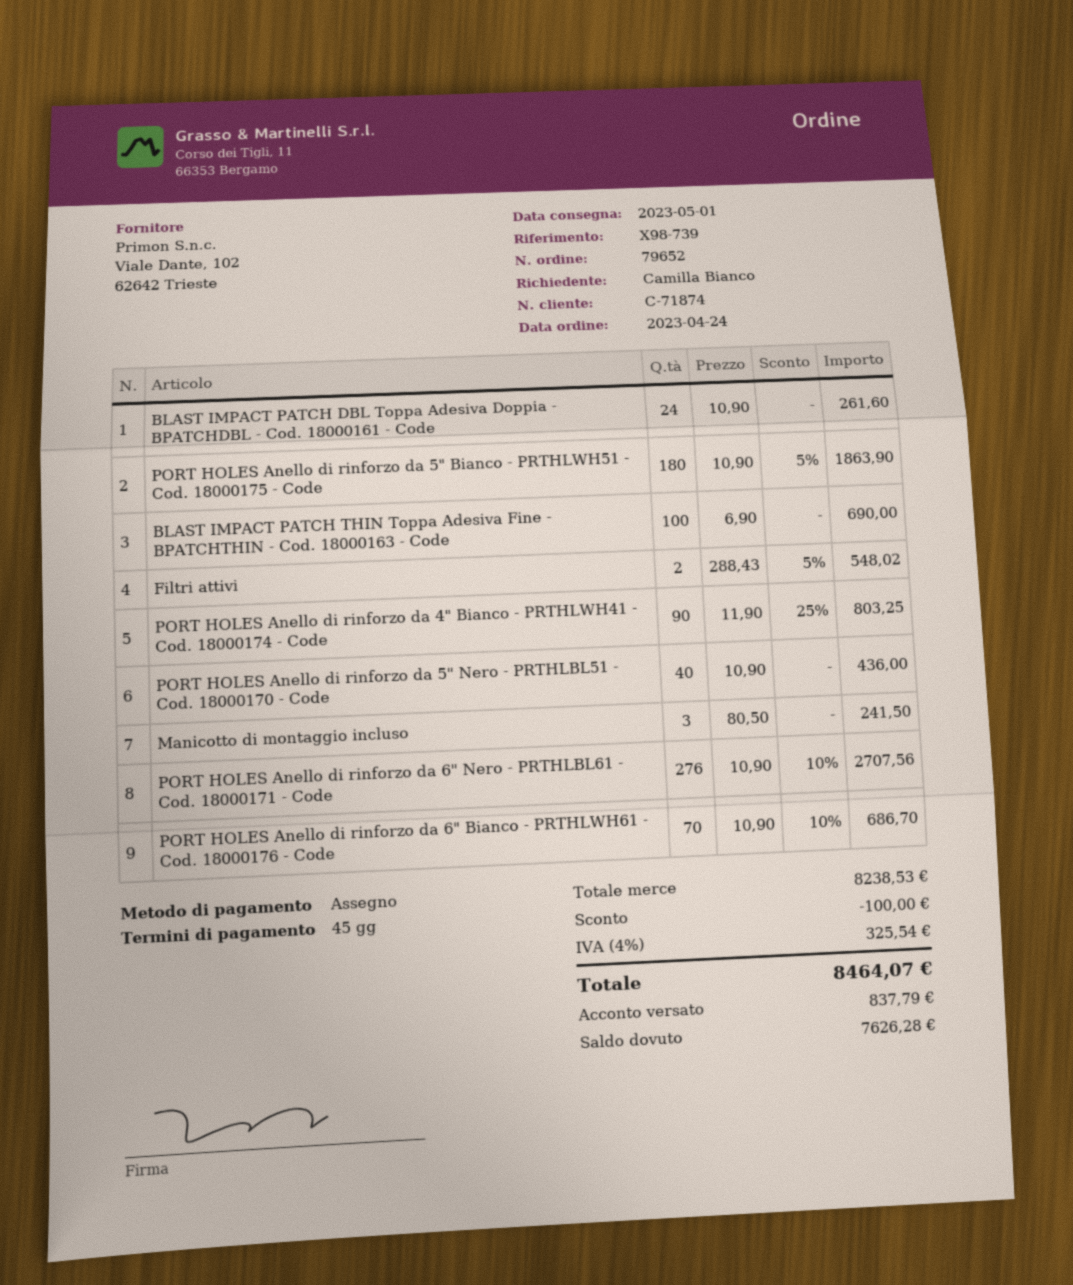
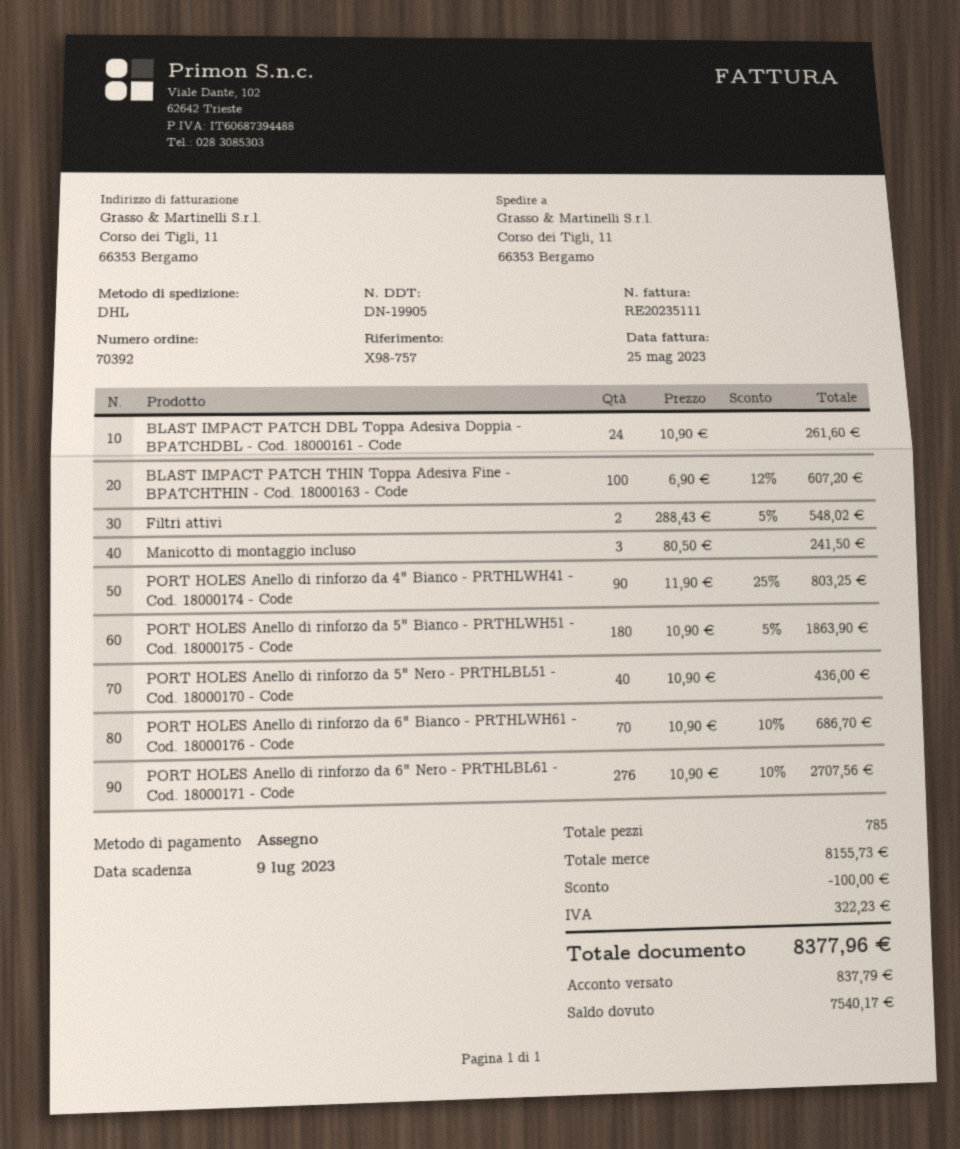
order number: 79652 -> 70392
reference: X98-739 -> X98-757
BLAST IMPACT PATCH THIN Toppa Adesiva Fine - BPATCHTHIN - Cod. 18000163 - Code: 100 x 6.90 = 690.00 -> 100 x 6.90 - 12% = 607.20
subtotal: 8238.53 -> 8155.73
tax: 325.54 -> 322.23
total: 8464.07 -> 8377.96
balance: 7626.28 -> 7540.17

